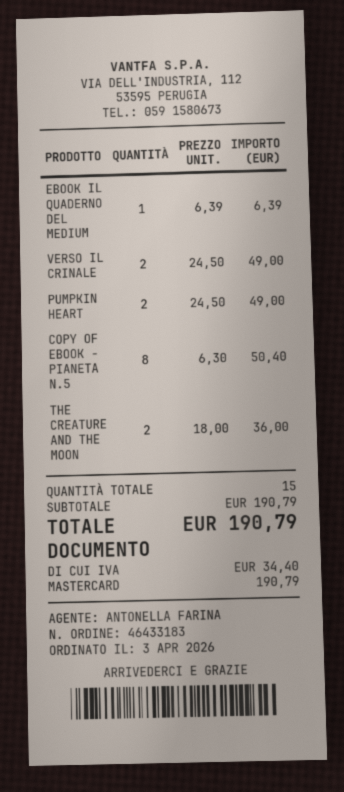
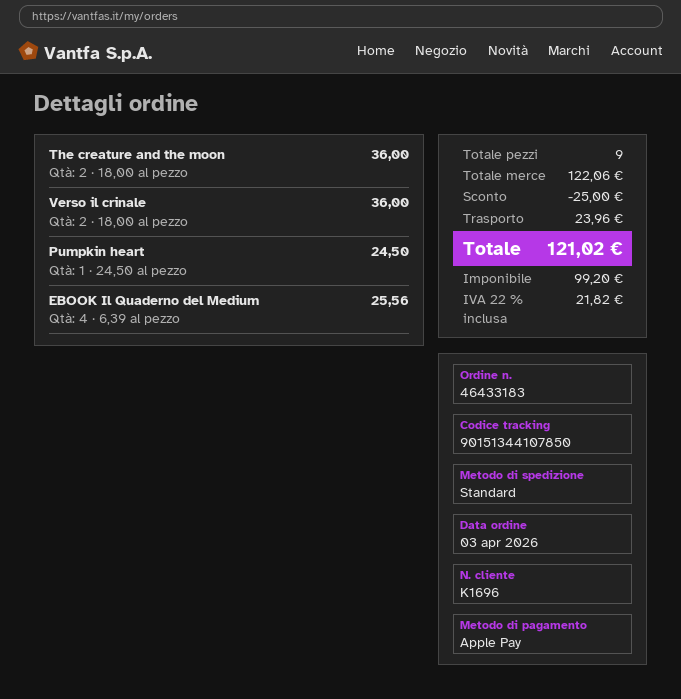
payment method: Mastercard -> Apple Pay
EBOOK IL QUADERNO DEL MEDIUM: 1 x 6.39 = 6.39 -> 4 x 6.39 = 25.56
VERSO IL CRINALE: 2 x 24.50 = 49.00 -> 2 x 18.00 = 36.00
PUMPKIN HEART: 2 x 24.50 = 49.00 -> 1 x 24.50 = 24.50
COPY OF EBOOK - PIANETA N.5: 8 x 6.30 = 50.40 -> none
total quantity: 15 -> 9
subtotal: 190.79 -> 122.06
discount: none -> 25.00
shipping: none -> 23.96
tax: 34.40 -> 21.82
total: 190.79 -> 121.02

